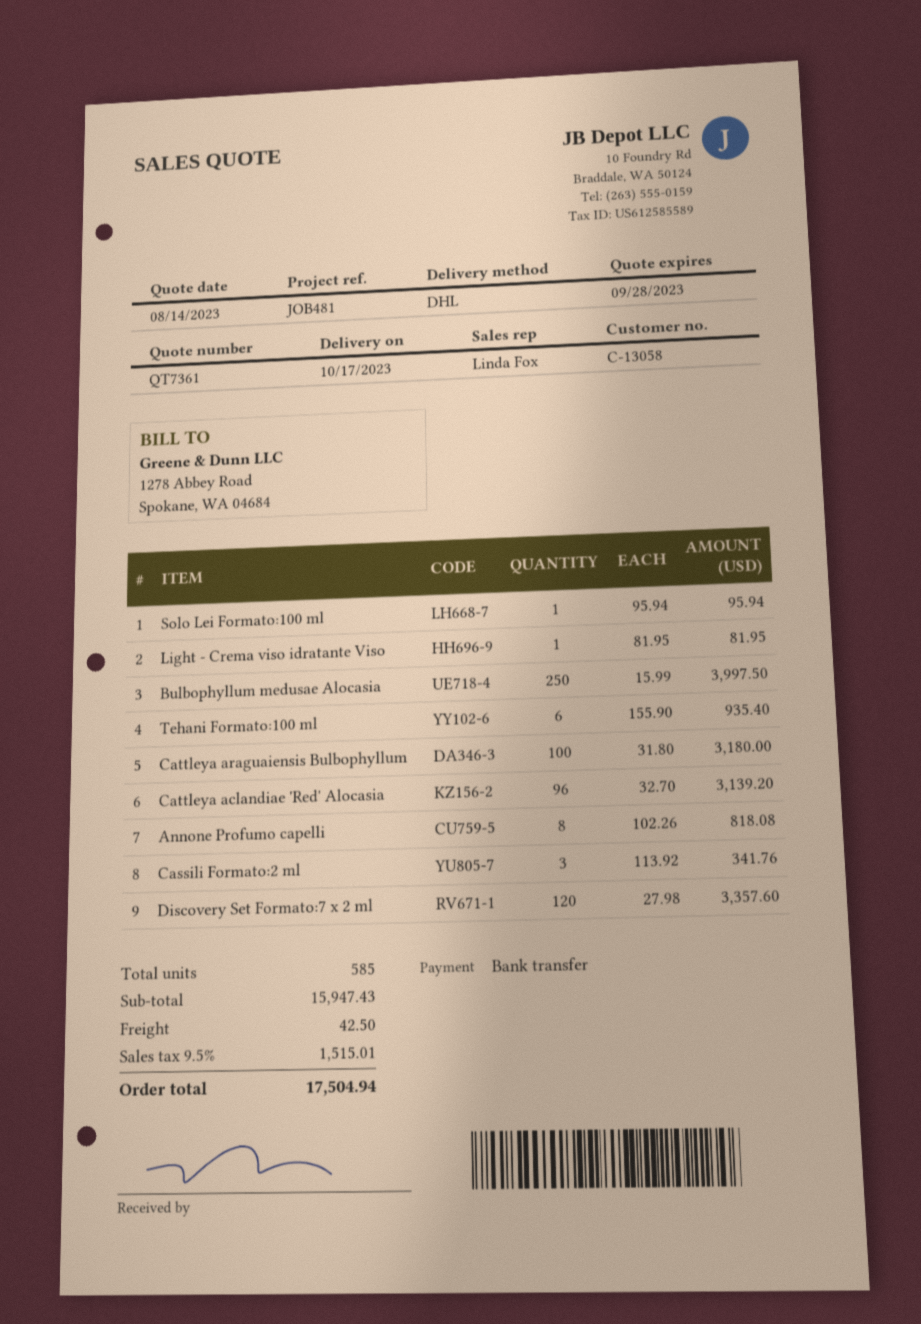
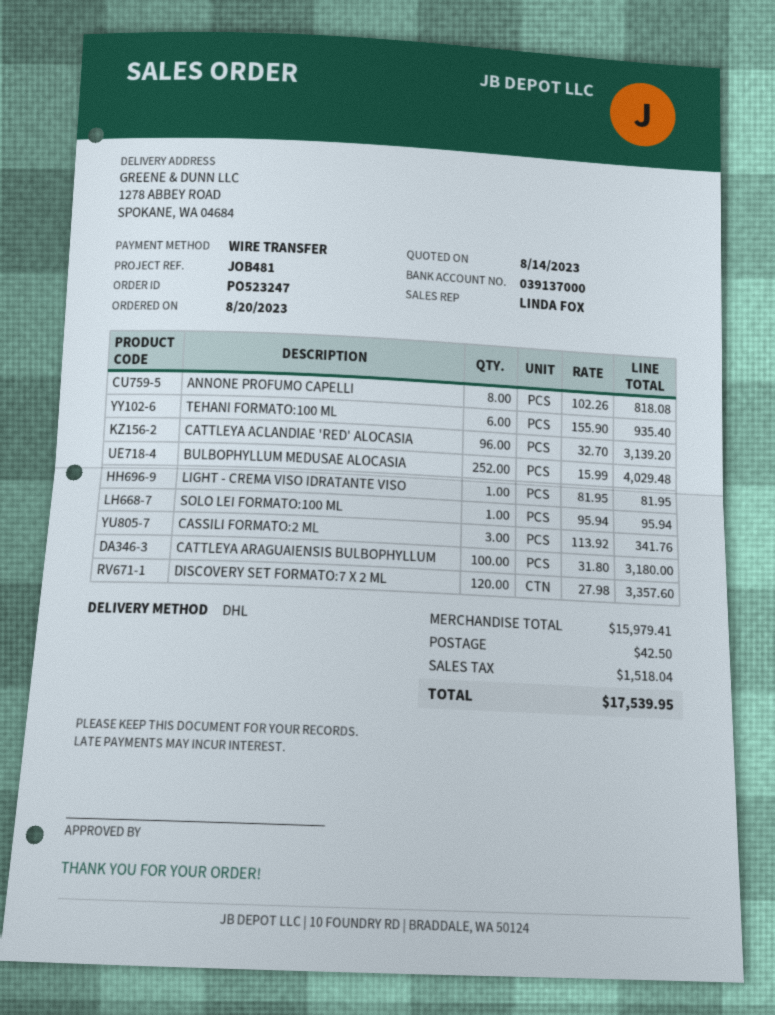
Bulbophyllum medusae Alocasia: 250 x 15.99 = 3997.50 -> 252 x 15.99 = 4029.48
subtotal: 15947.43 -> 15979.41
tax: 1515.01 -> 1518.04
total: 17504.94 -> 17539.95

